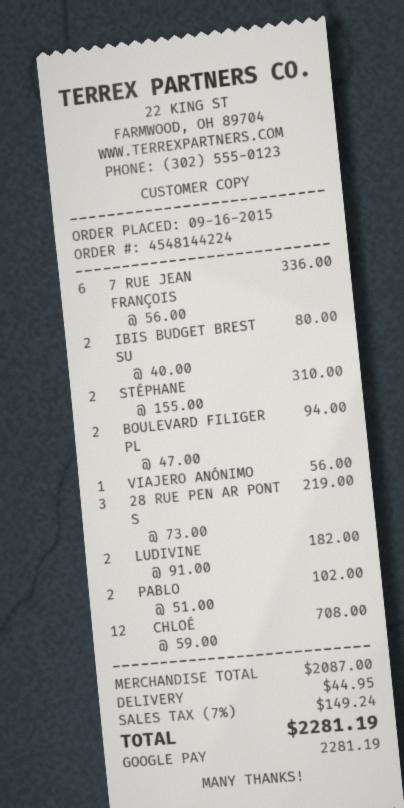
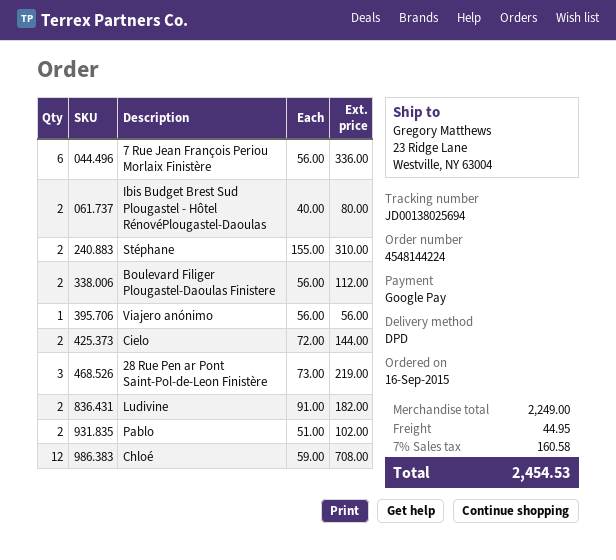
BOULEVARD FILIGER PL: 2 x 47.00 = 94.00 -> 2 x 56.00 = 112.00
Cielo: none -> 2 x 72.00 = 144.00
subtotal: 2087.00 -> 2249.00
tax: 7% = 149.24 -> 7% = 160.58
total: 2281.19 -> 2454.53

